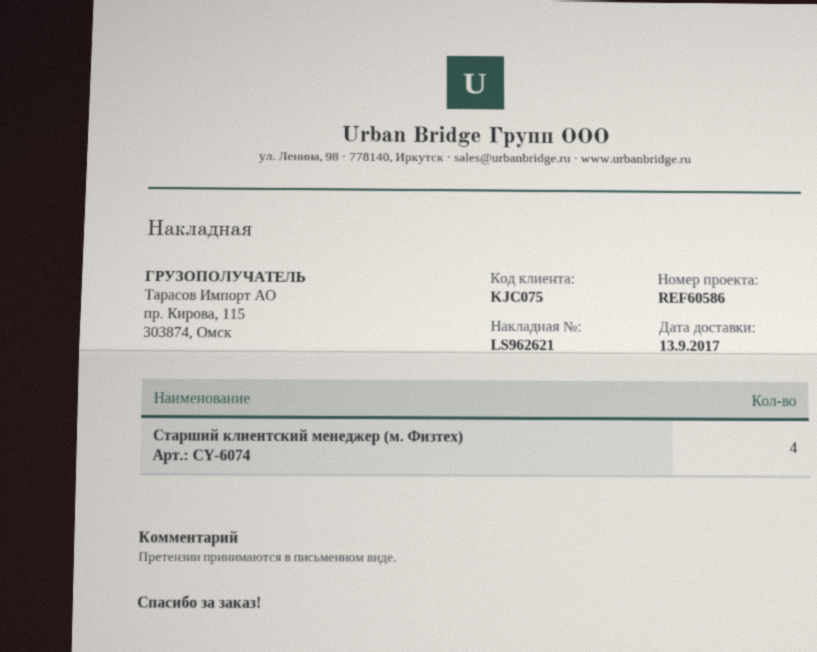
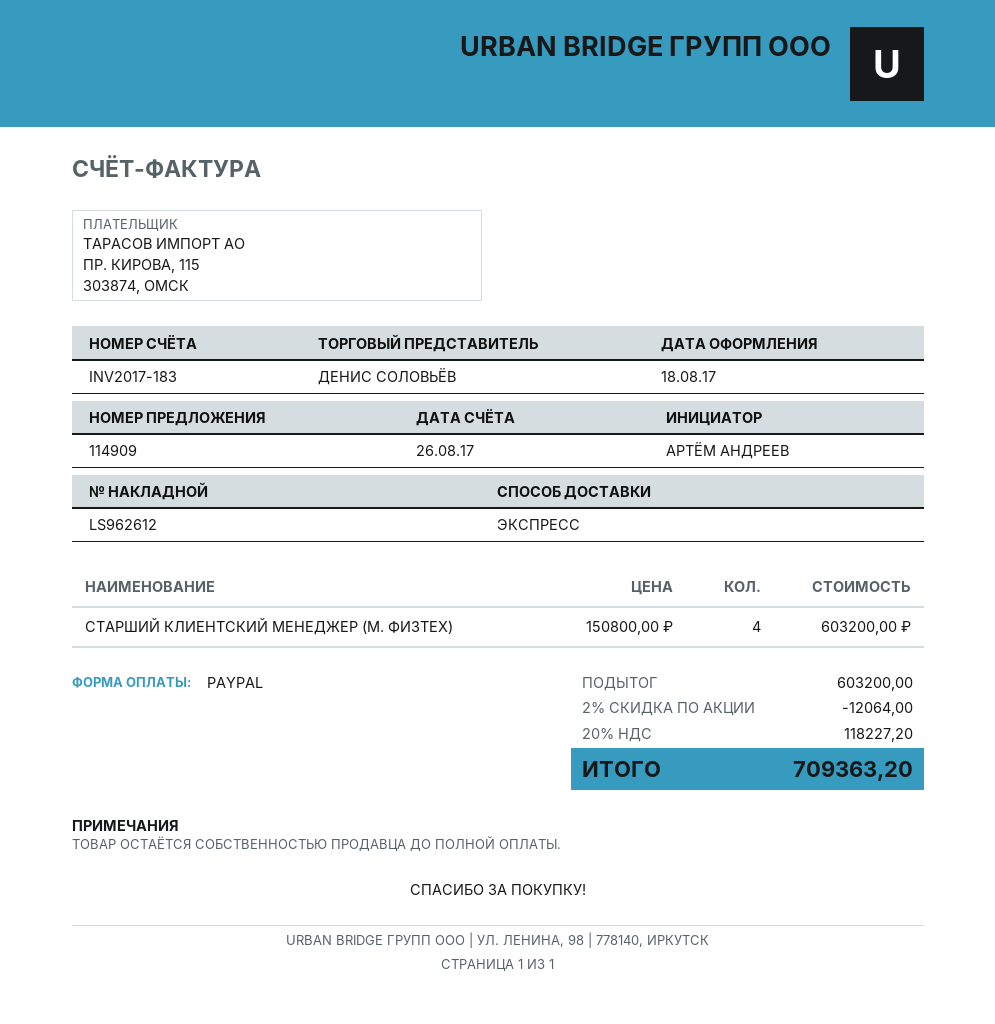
delivery note number: LS962621 -> LS962612

